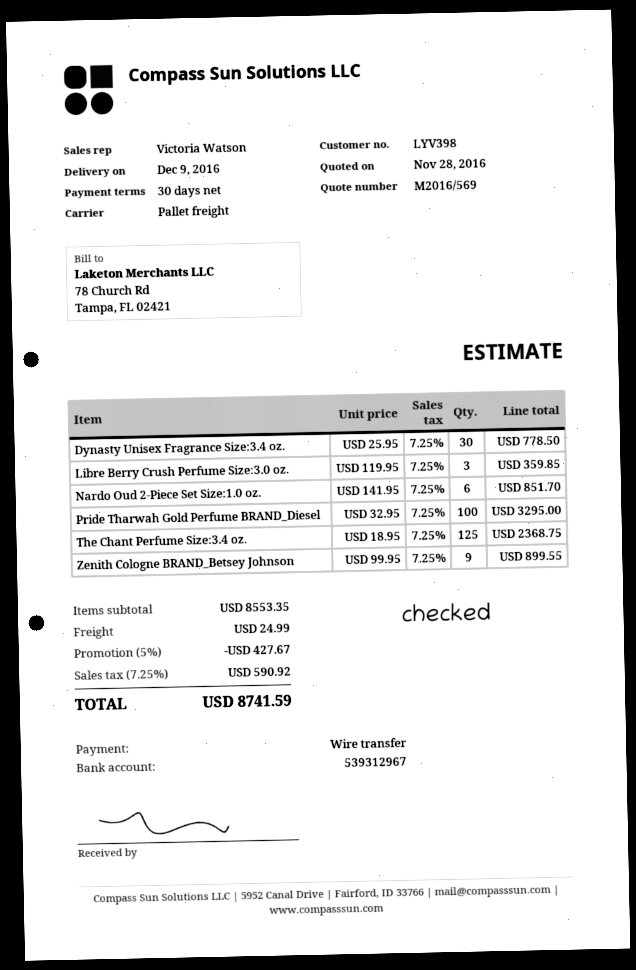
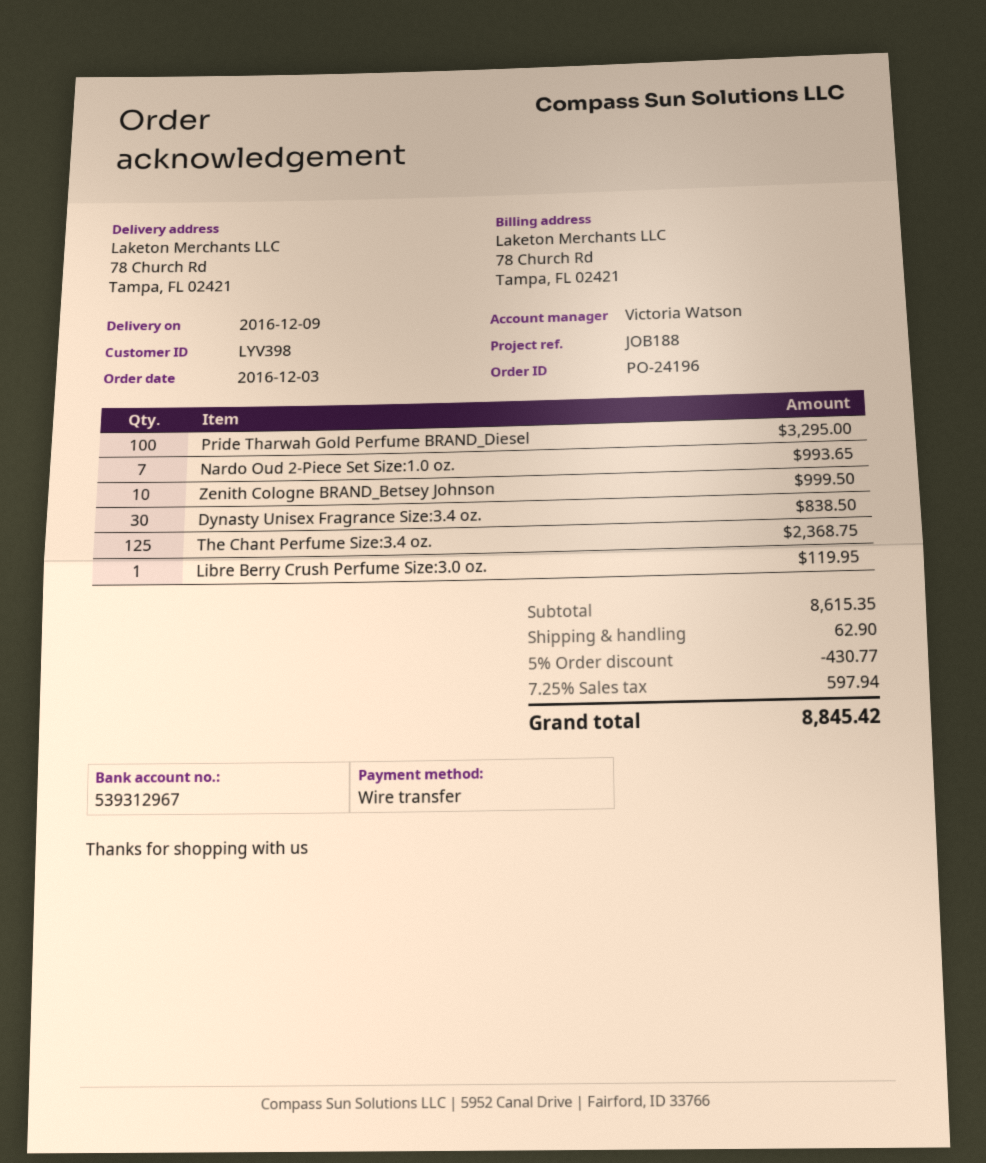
Dynasty Unisex Fragrance Size:3.4 oz.: 30 for 778.50 -> 30 for 838.50
Libre Berry Crush Perfume Size:3.0 oz.: 3 for 359.85 -> 1 for 119.95
Nardo Oud 2-Piece Set Size:1.0 oz.: 6 for 851.70 -> 7 for 993.65
Zenith Cologne BRAND_Betsey Johnson: 9 for 899.55 -> 10 for 999.50
subtotal: 8553.35 -> 8615.35
discount: 5% = 427.67 -> 5% = 430.77
shipping: 24.99 -> 62.90
tax: 7.25% = 590.92 -> 7.25% = 597.94
total: 8741.59 -> 8845.42

